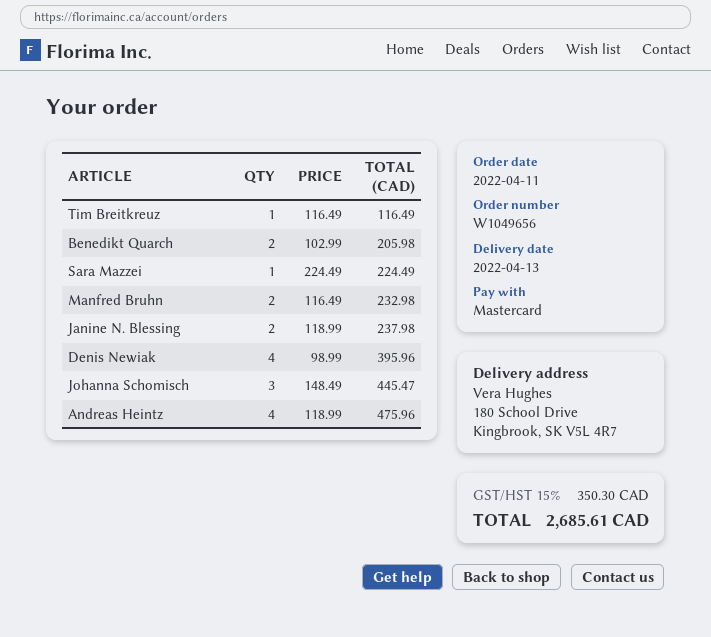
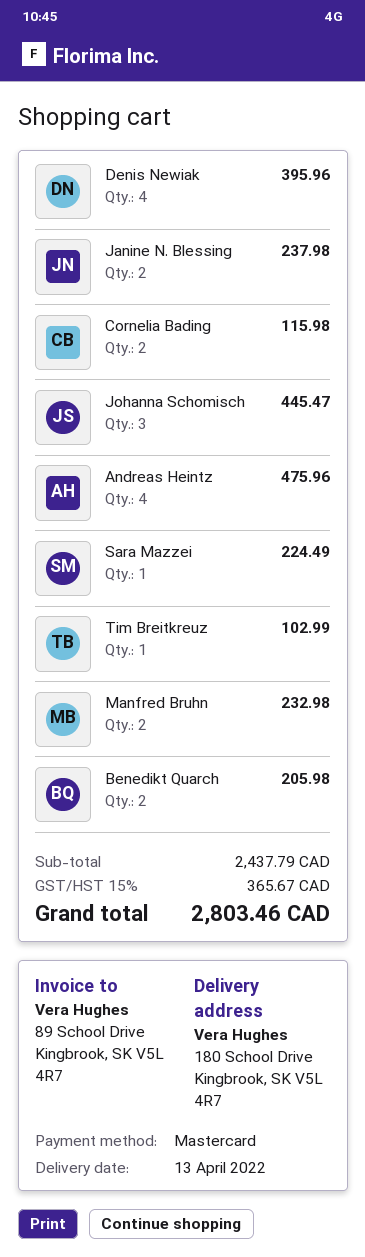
Tim Breitkreuz: 1 for 116.49 -> 1 for 102.99
Cornelia Bading: none -> 2 for 115.98
tax: 15% = 350.30 -> 15% = 365.67
total: 2685.61 -> 2803.46

